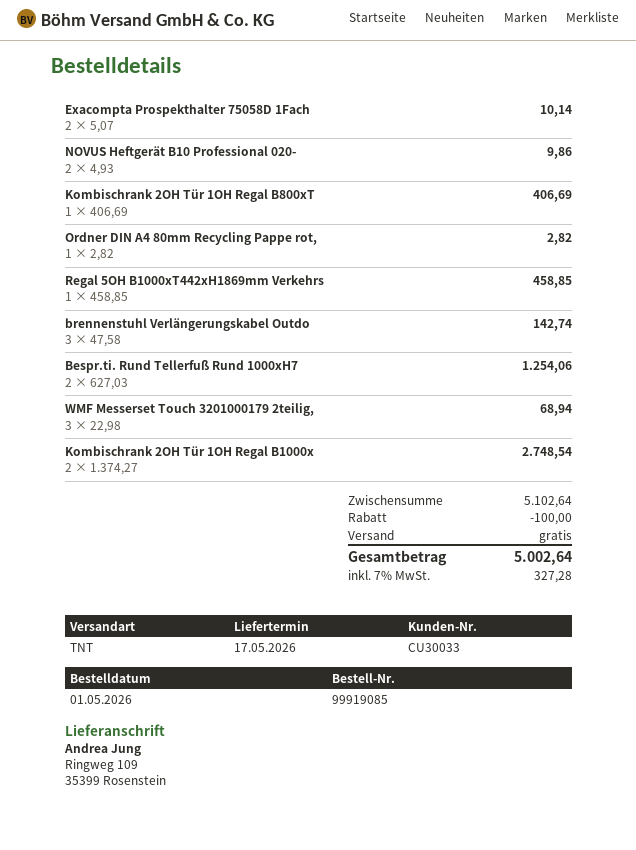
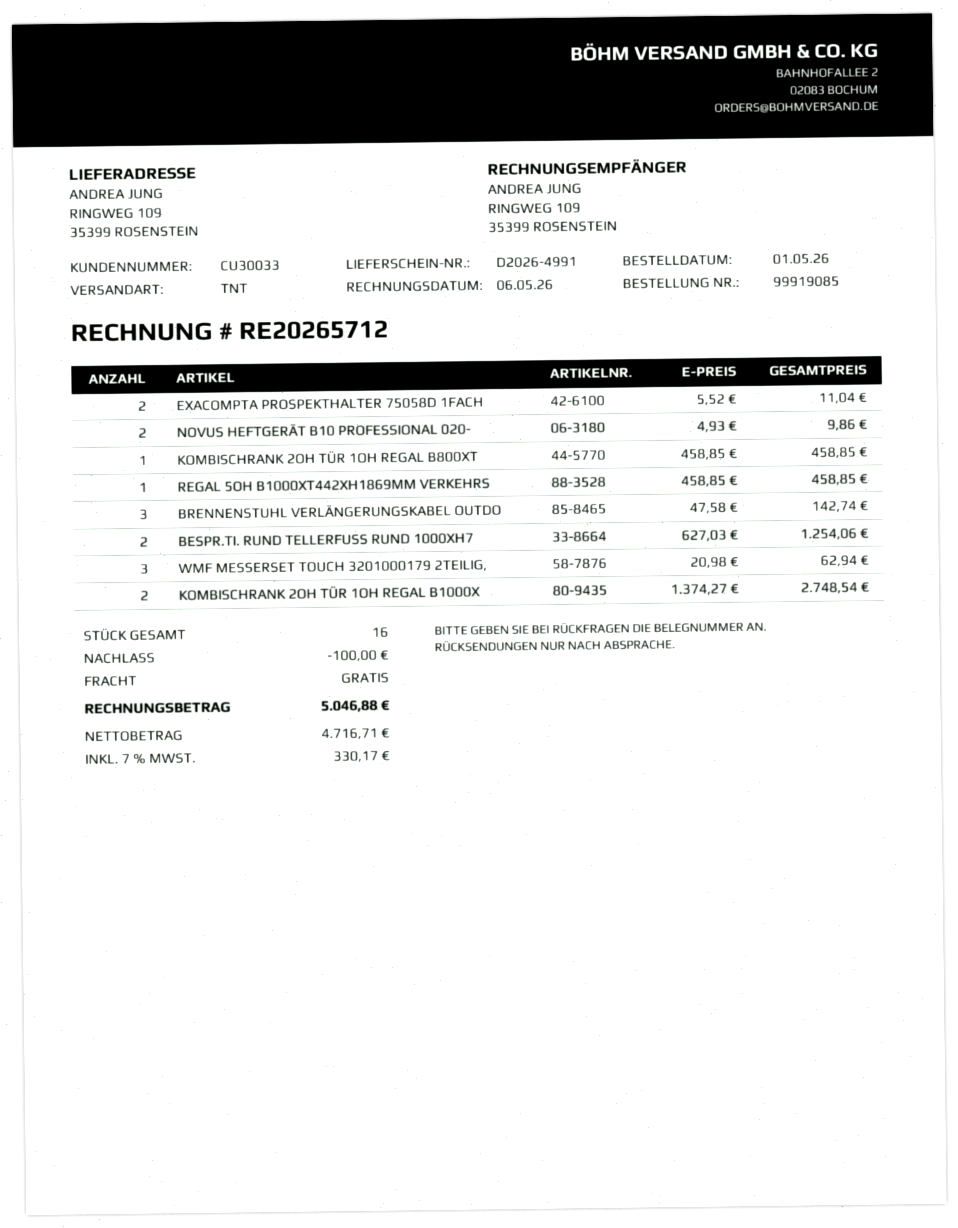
Exacompta Prospekthalter 75058D 1Fach: 2 x 5.07 = 10.14 -> 2 x 5.52 = 11.04
Kombischrank 2OH Tür 1OH Regal B800xT: 1 x 406.69 = 406.69 -> 1 x 458.85 = 458.85
Ordner DIN A4 80mm Recycling Pappe rot,: 1 x 2.82 = 2.82 -> none
WMF Messerset Touch 3201000179 2teilig,: 3 x 22.98 = 68.94 -> 3 x 20.98 = 62.94
tax: 7% = 327.28 -> 7% = 330.17
total: 5002.64 -> 5046.88

